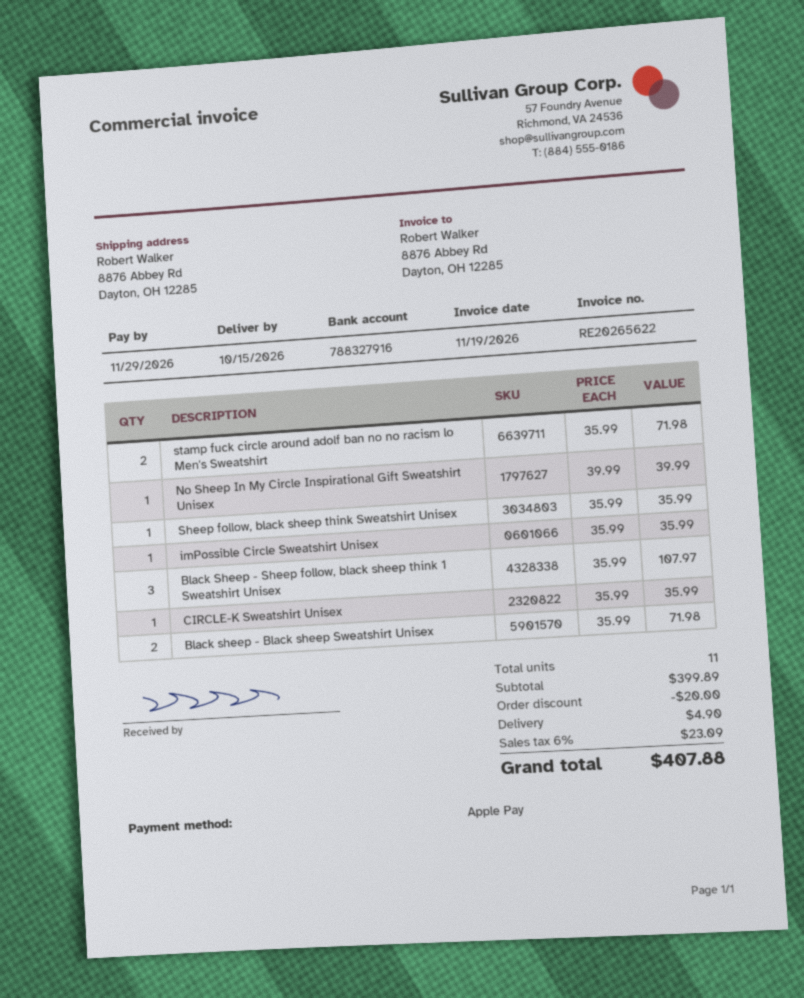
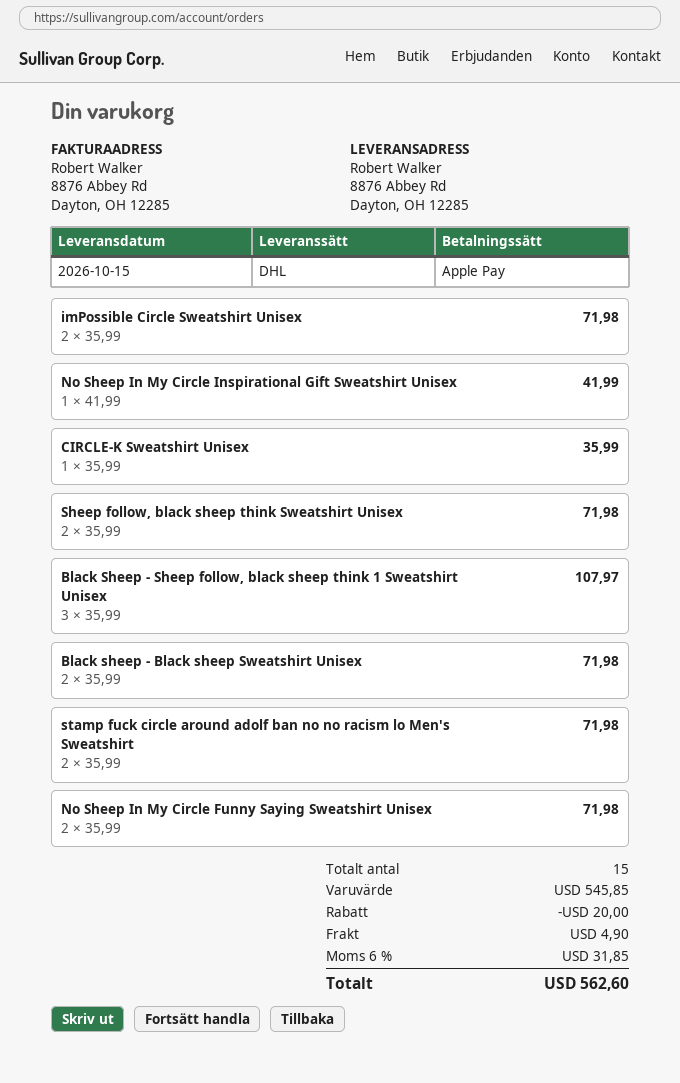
No Sheep In My Circle Inspirational Gift Sweatshirt Unisex: 1 x 39.99 = 39.99 -> 1 x 41.99 = 41.99
Sheep follow, black sheep think Sweatshirt Unisex: 1 x 35.99 = 35.99 -> 2 x 35.99 = 71.98
imPossible Circle Sweatshirt Unisex: 1 x 35.99 = 35.99 -> 2 x 35.99 = 71.98
No Sheep In My Circle Funny Saying Sweatshirt Unisex: none -> 2 x 35.99 = 71.98
total quantity: 11 -> 15
subtotal: 399.89 -> 545.85
tax: 6% = 23.09 -> 6% = 31.85
total: 407.88 -> 562.60

